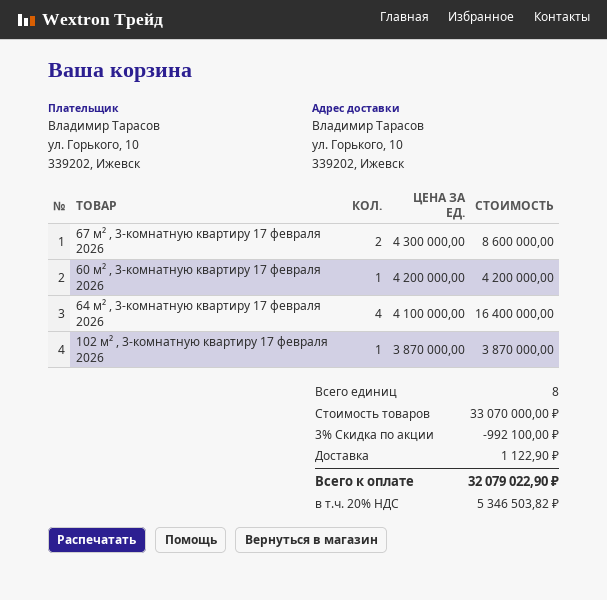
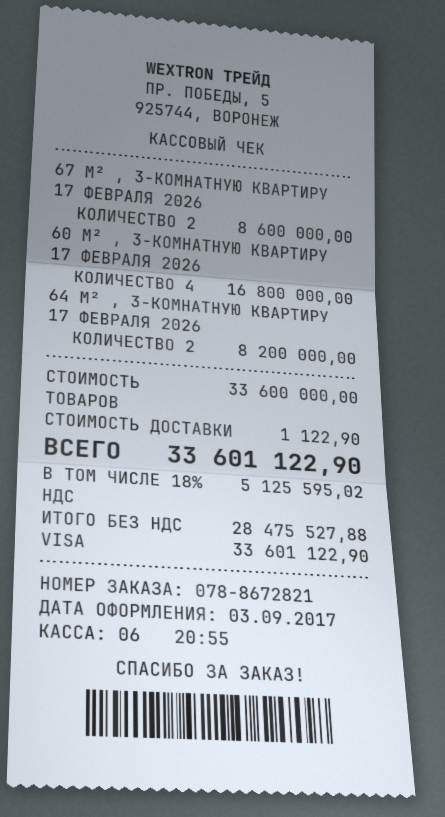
60 м² , 3-комнатную квартиру 17 февраля 2026: 1 for 4200000.00 -> 4 for 16800000.00
64 м² , 3-комнатную квартиру 17 февраля 2026: 4 for 16400000.00 -> 2 for 8200000.00
102 м² , 3-комнатную квартиру 17 февраля 2026: 1 for 3870000.00 -> none
subtotal: 33070000.00 -> 33600000.00
discount: 3% = 992100.00 -> none
tax: 20% = 5346503.82 -> 18% = 5125595.02
total: 32079022.90 -> 33601122.90

